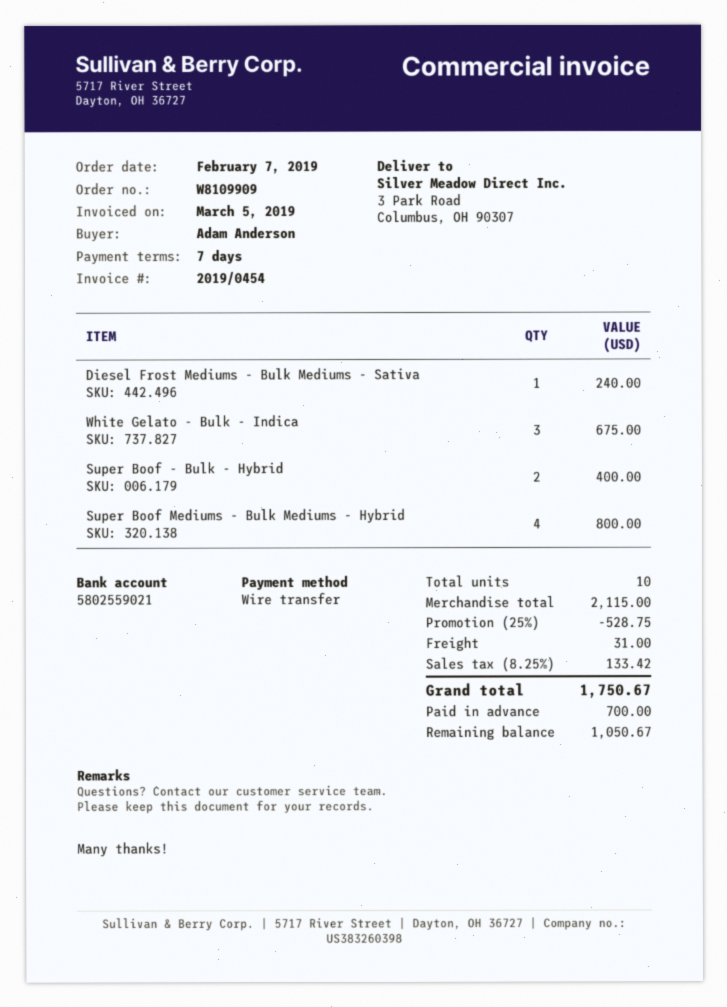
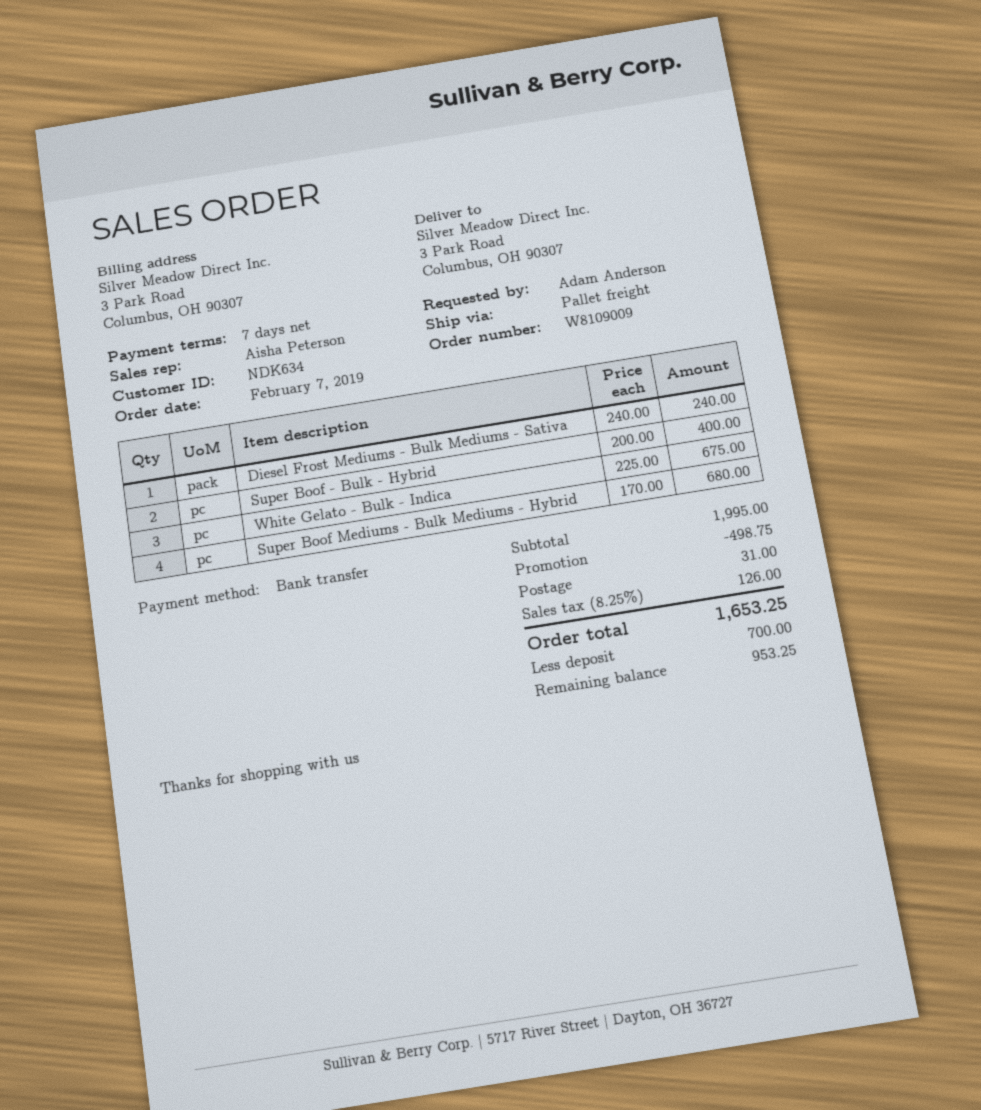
order number: W8109909 -> W8109009
Super Boof Mediums - Bulk Mediums - Hybrid: 4 for 800.00 -> 4 for 680.00
subtotal: 2115.00 -> 1995.00
discount: 528.75 -> 498.75
tax: 8.25% = 133.42 -> 8.25% = 126.00
total: 1750.67 -> 1653.25
balance: 1050.67 -> 953.25

